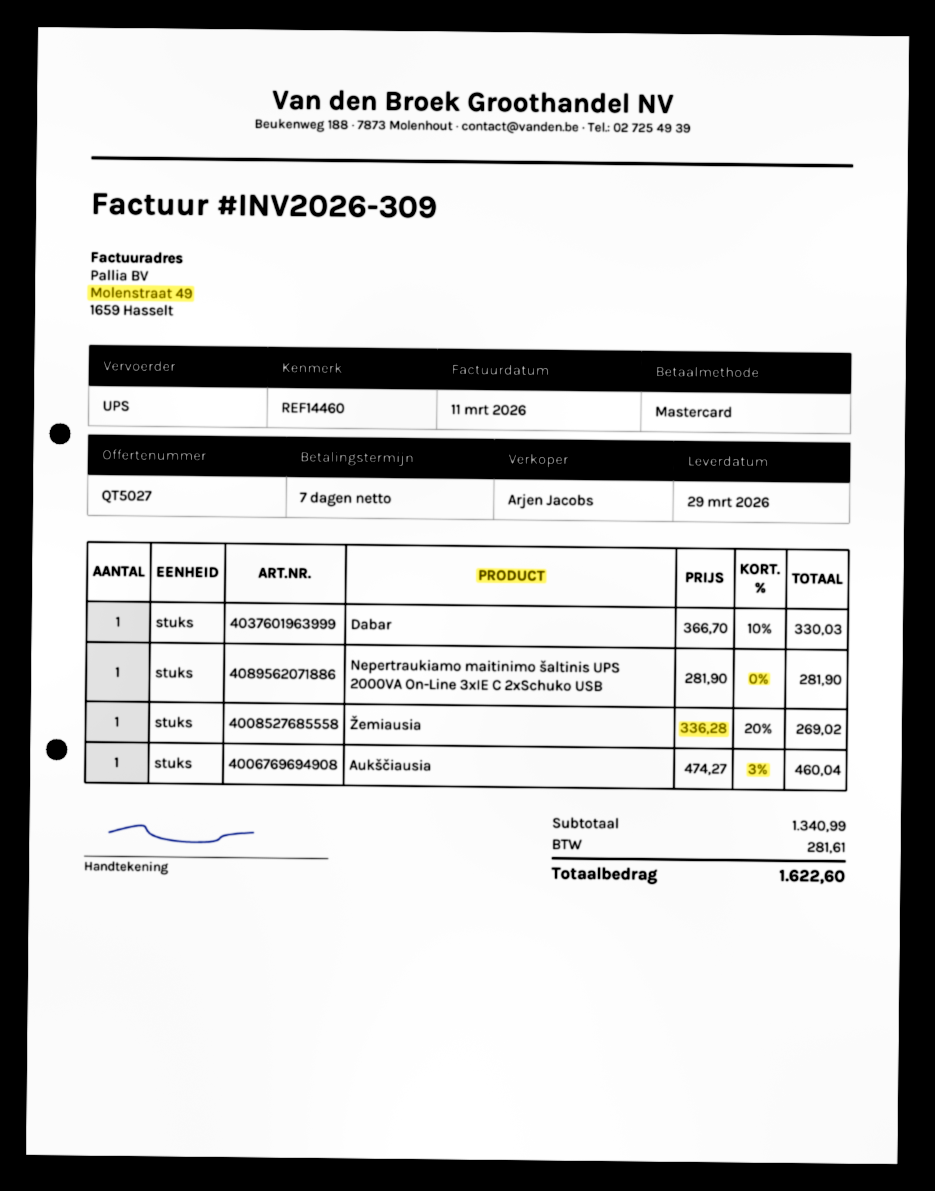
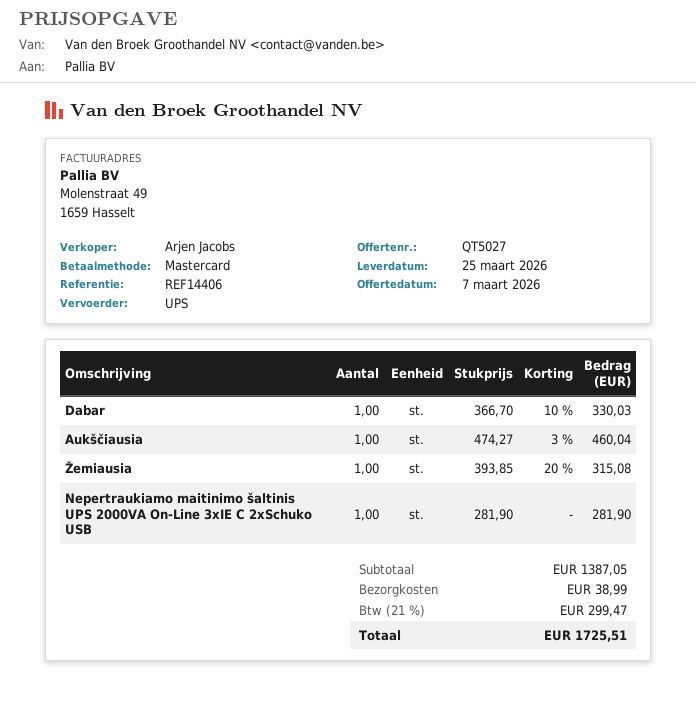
delivery date: 2026-03-29 -> 2026-03-25
reference: REF14460 -> REF14406
Žemiausia: 1 x 336.28 - 20% = 269.02 -> 1 x 393.85 - 20% = 315.08
subtotal: 1340.99 -> 1387.05
shipping: none -> 38.99
tax: 281.61 -> 299.47
total: 1622.60 -> 1725.51

